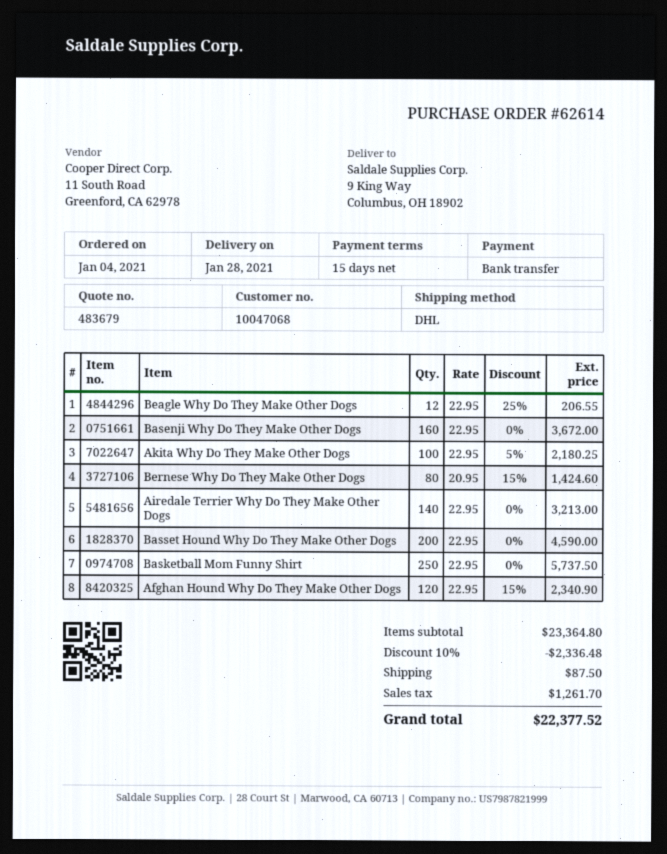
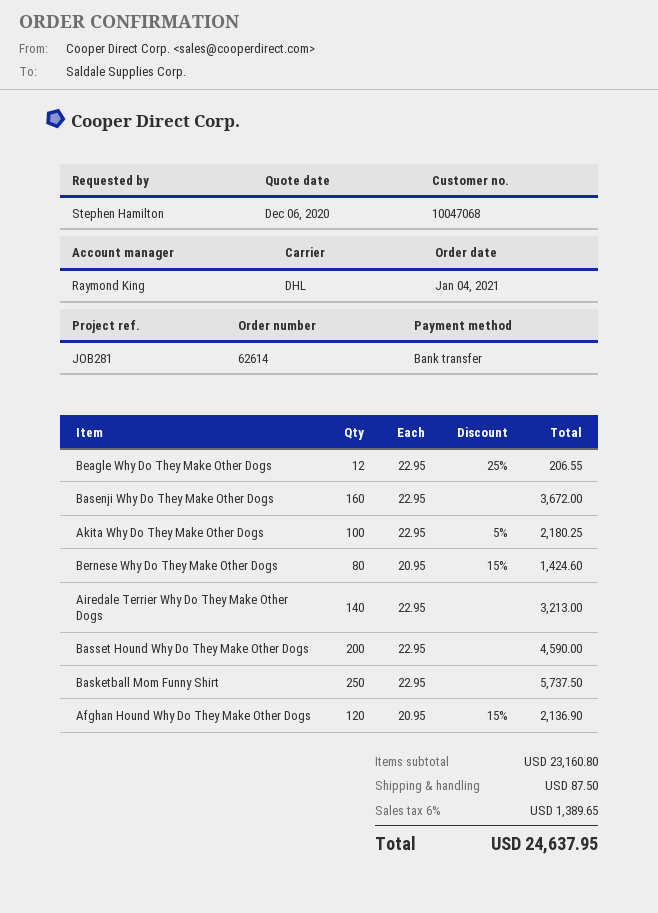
Afghan Hound Why Do They Make Other Dogs: 120 x 22.95 - 15% = 2340.90 -> 120 x 20.95 - 15% = 2136.90
subtotal: 23364.80 -> 23160.80
discount: 10% = 2336.48 -> none
tax: 1261.70 -> 1389.65
total: 22377.52 -> 24637.95

